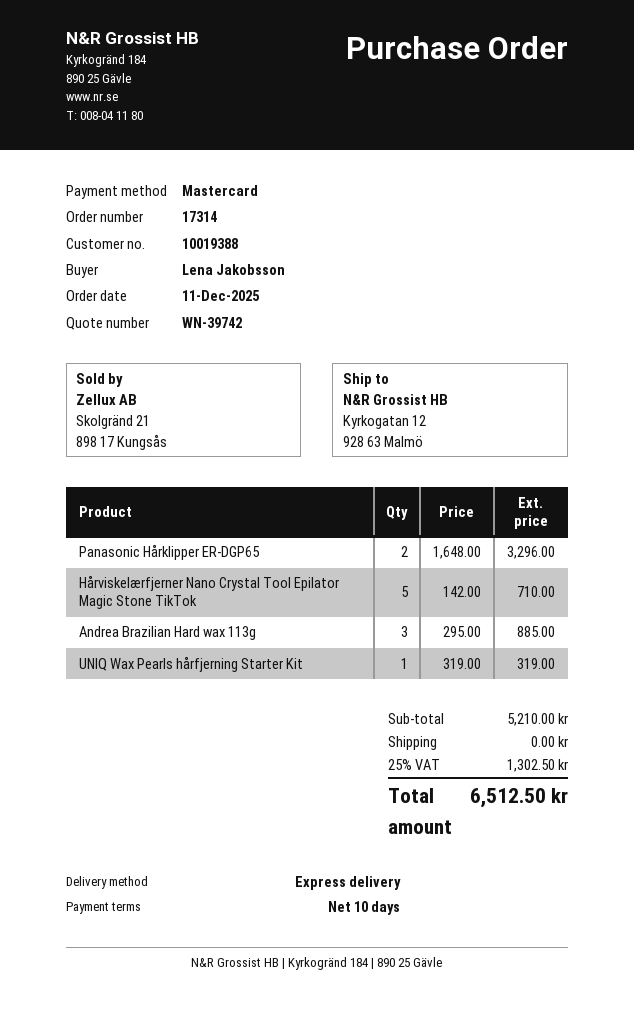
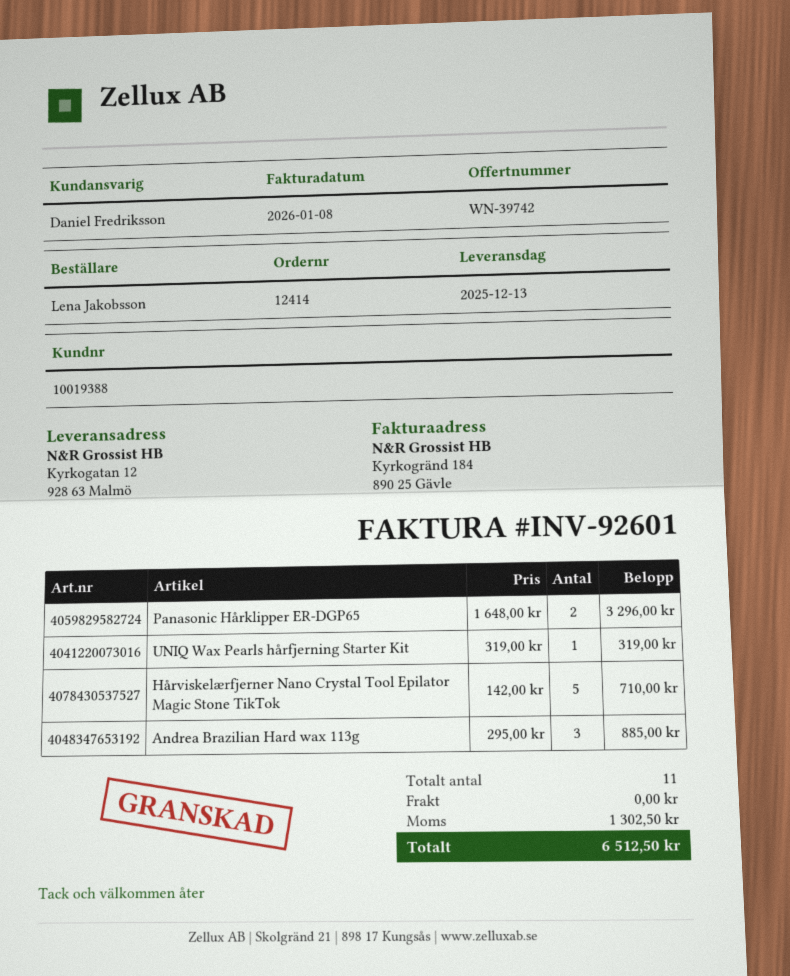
order number: 17314 -> 12414

